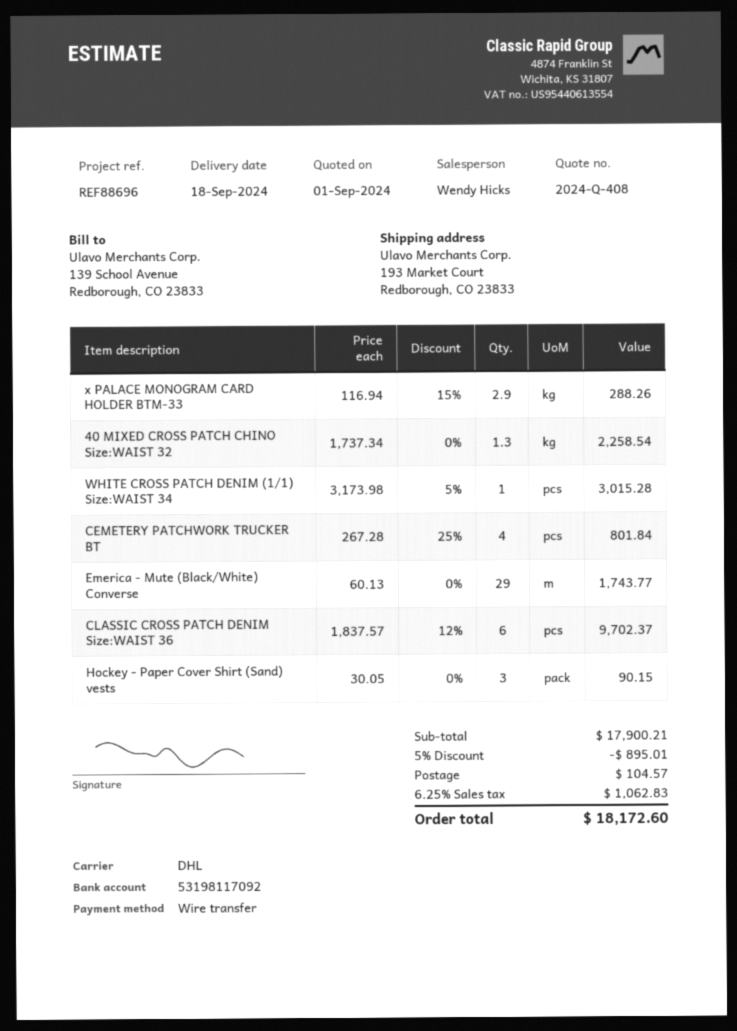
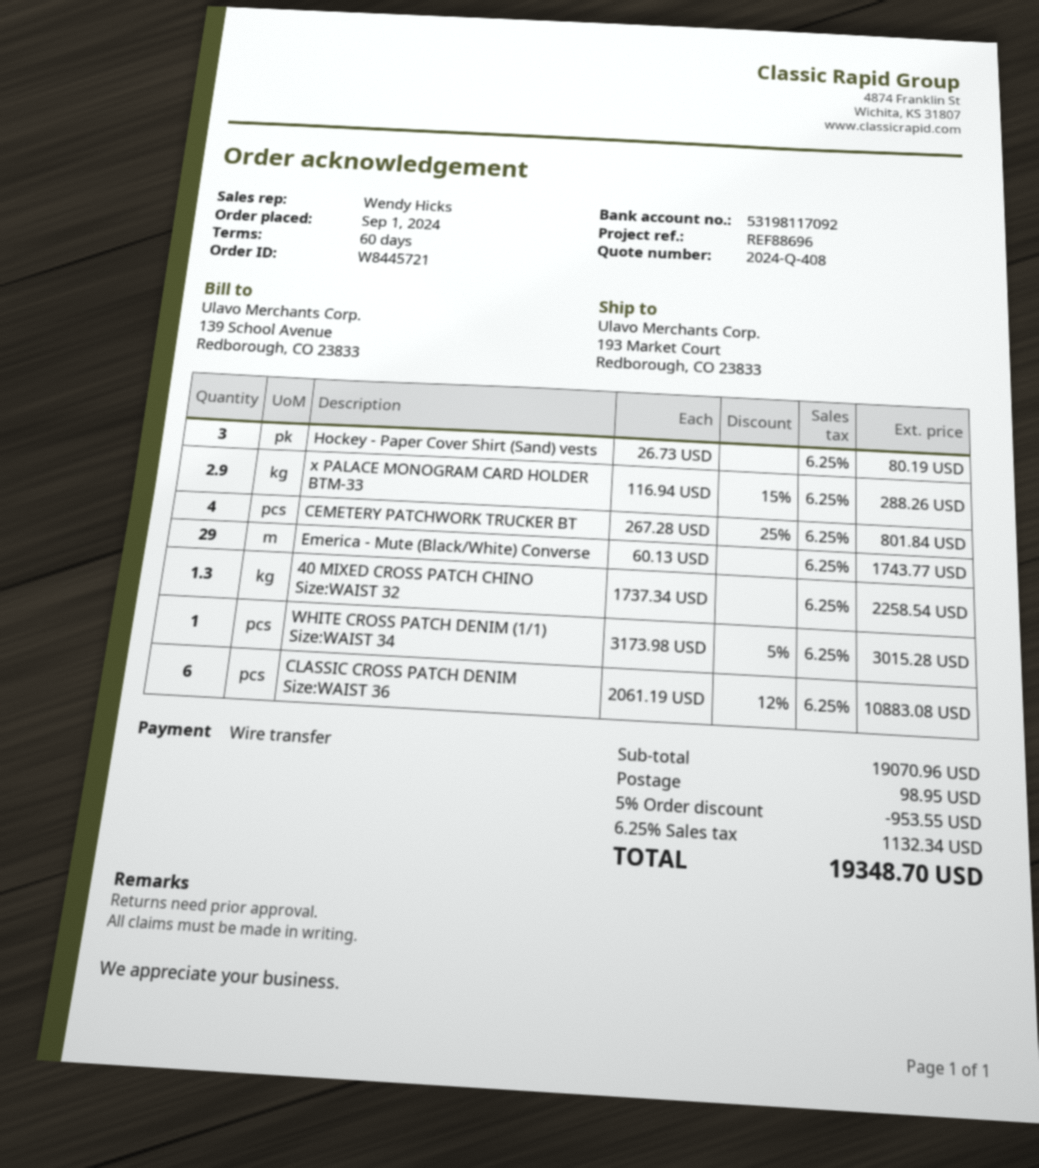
CLASSIC CROSS PATCH DENIM Size:WAIST 36: 6 x 1837.57 - 12% = 9702.37 -> 6 x 2061.19 - 12% = 10883.08
Hockey - Paper Cover Shirt (Sand) vests: 3 x 30.05 = 90.15 -> 3 x 26.73 = 80.19
subtotal: 17900.21 -> 19070.96
discount: 5% = 895.01 -> 5% = 953.55
shipping: 104.57 -> 98.95
tax: 6.25% = 1062.83 -> 6.25% = 1132.34
total: 18172.60 -> 19348.70

